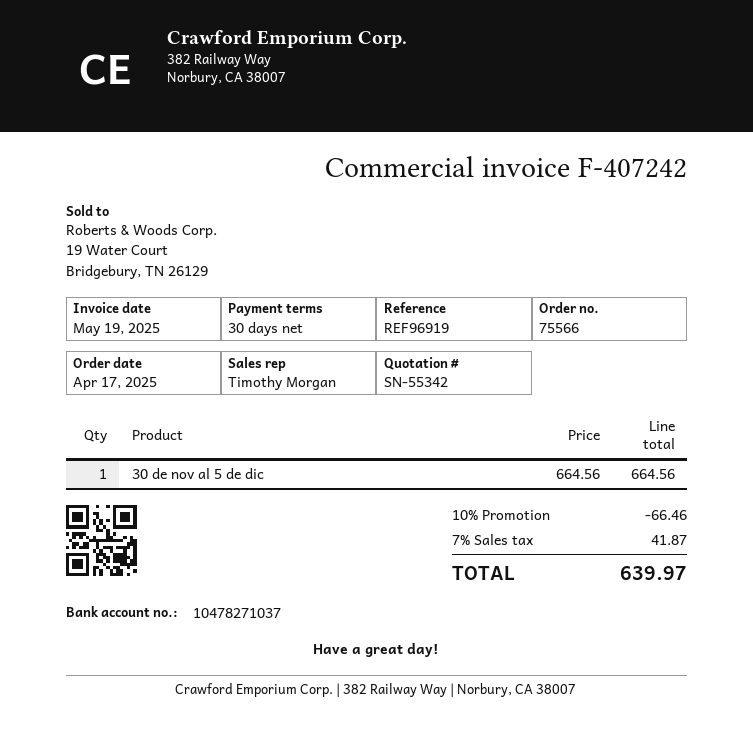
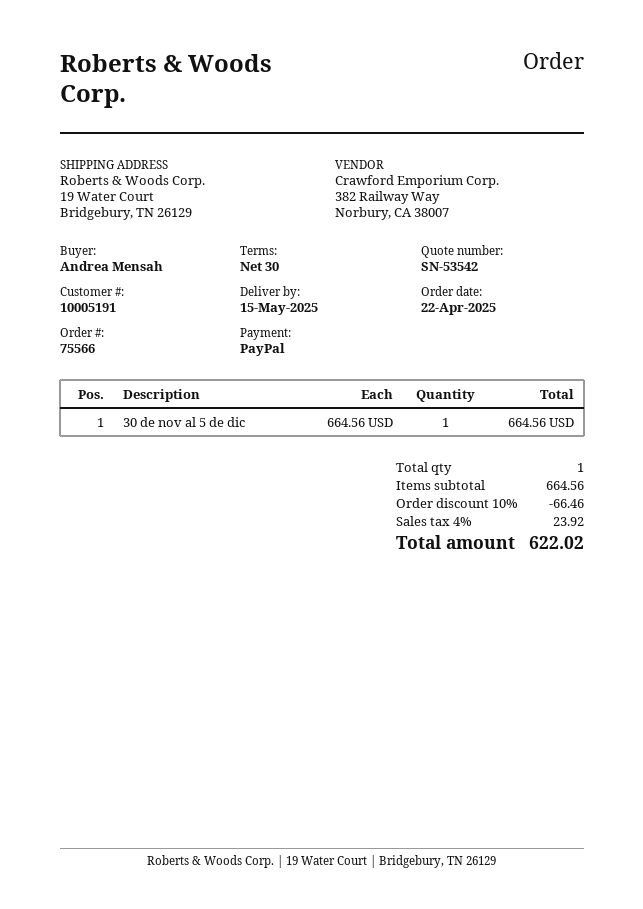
quote number: SN-55342 -> SN-53542
order date: 2025-04-17 -> 2025-04-22
tax: 7% = 41.87 -> 4% = 23.92
total: 639.97 -> 622.02

